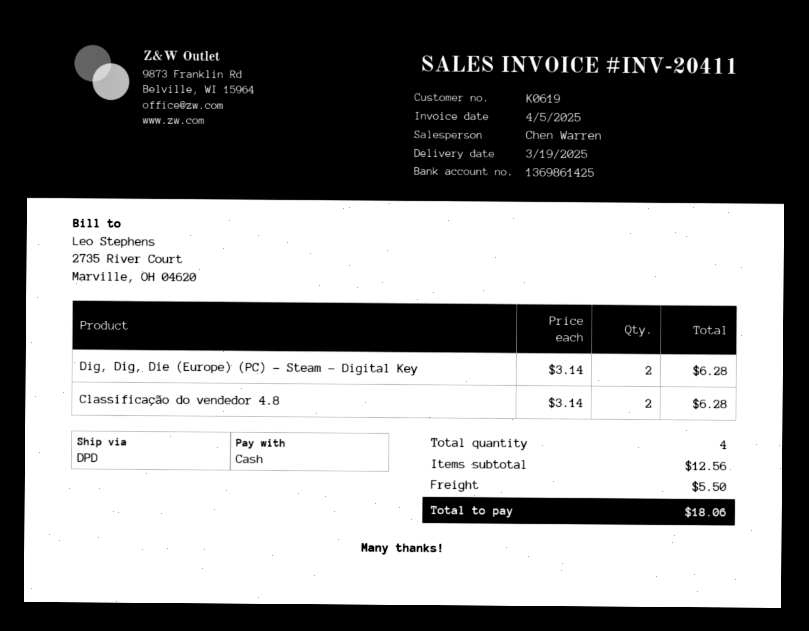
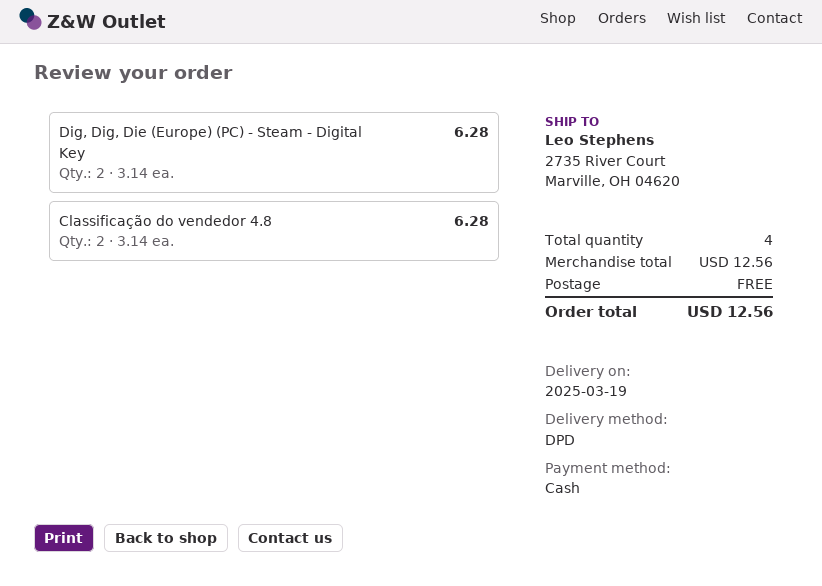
shipping: 5.50 -> 0.00
total: 18.06 -> 12.56

